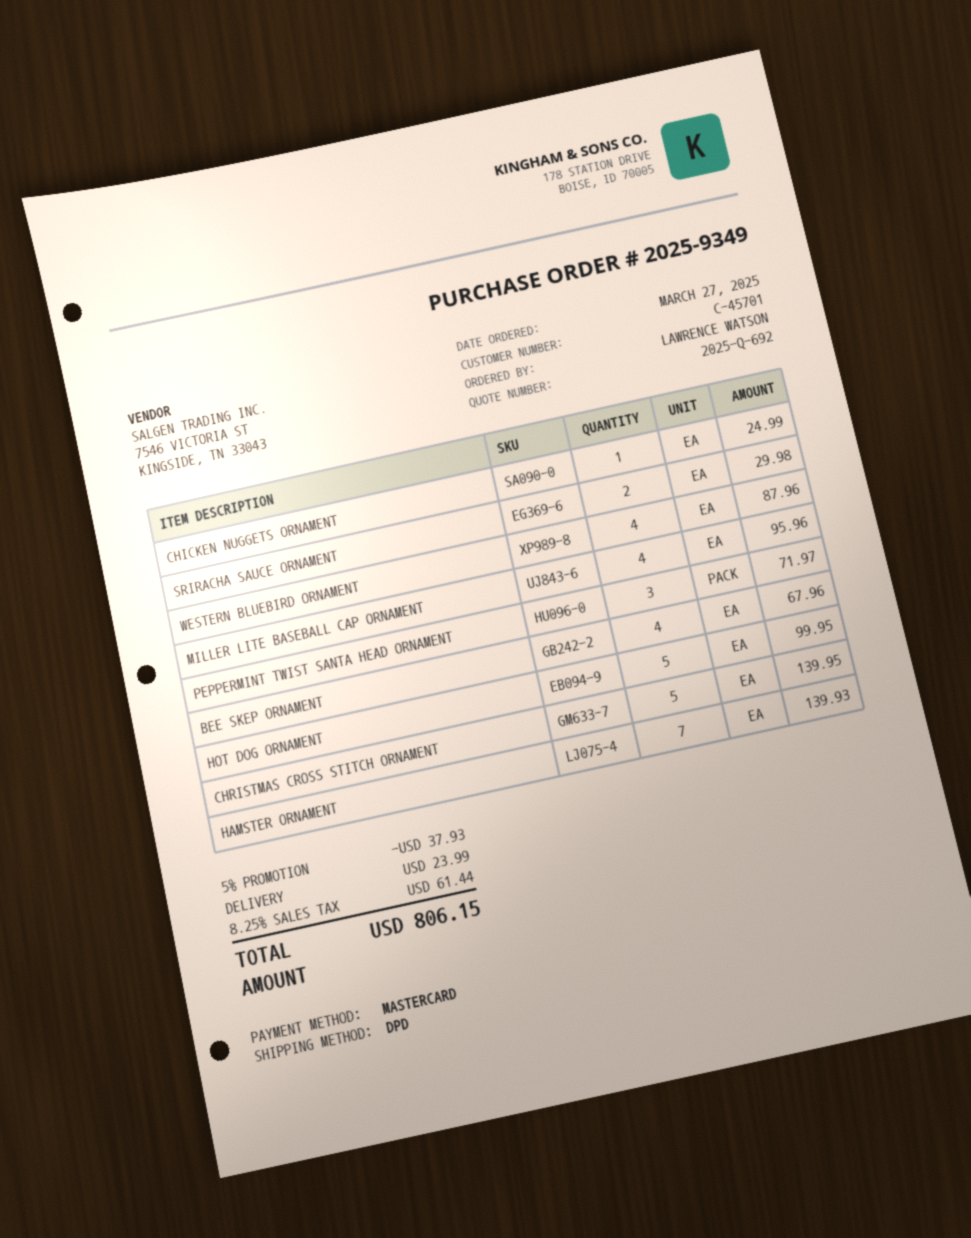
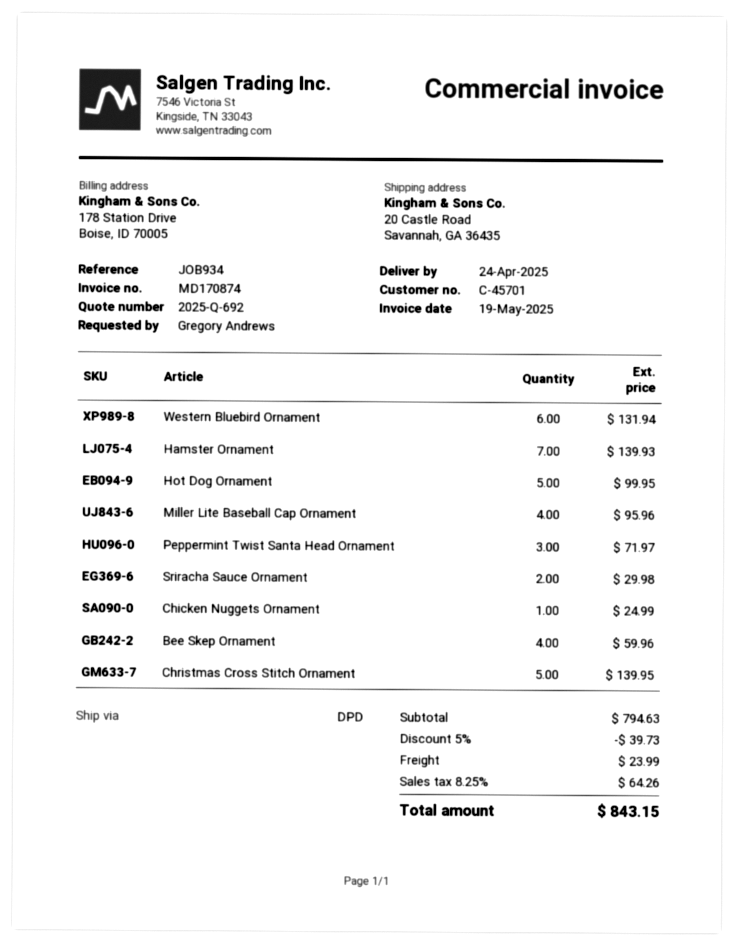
ordered by: LAWRENCE WATSON -> Gregory Andrews
WESTERN BLUEBIRD ORNAMENT: 4 for 87.96 -> 6 for 131.94
BEE SKEP ORNAMENT: 4 for 67.96 -> 4 for 59.96
discount: 5% = 37.93 -> 5% = 39.73
tax: 8.25% = 61.44 -> 8.25% = 64.26
total: 806.15 -> 843.15

